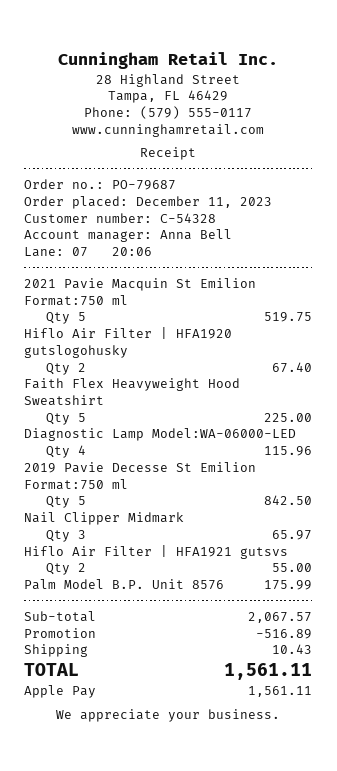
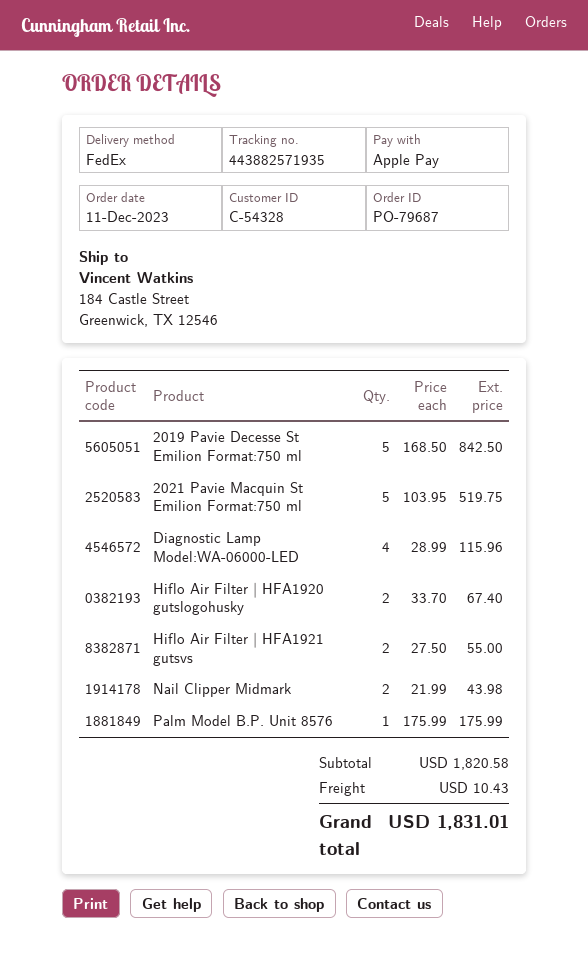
Faith Flex Heavyweight Hood Sweatshirt: 5 for 225.00 -> none
Nail Clipper Midmark: 3 for 65.97 -> 2 for 43.98
subtotal: 2067.57 -> 1820.58
discount: 516.89 -> none
total: 1561.11 -> 1831.01

